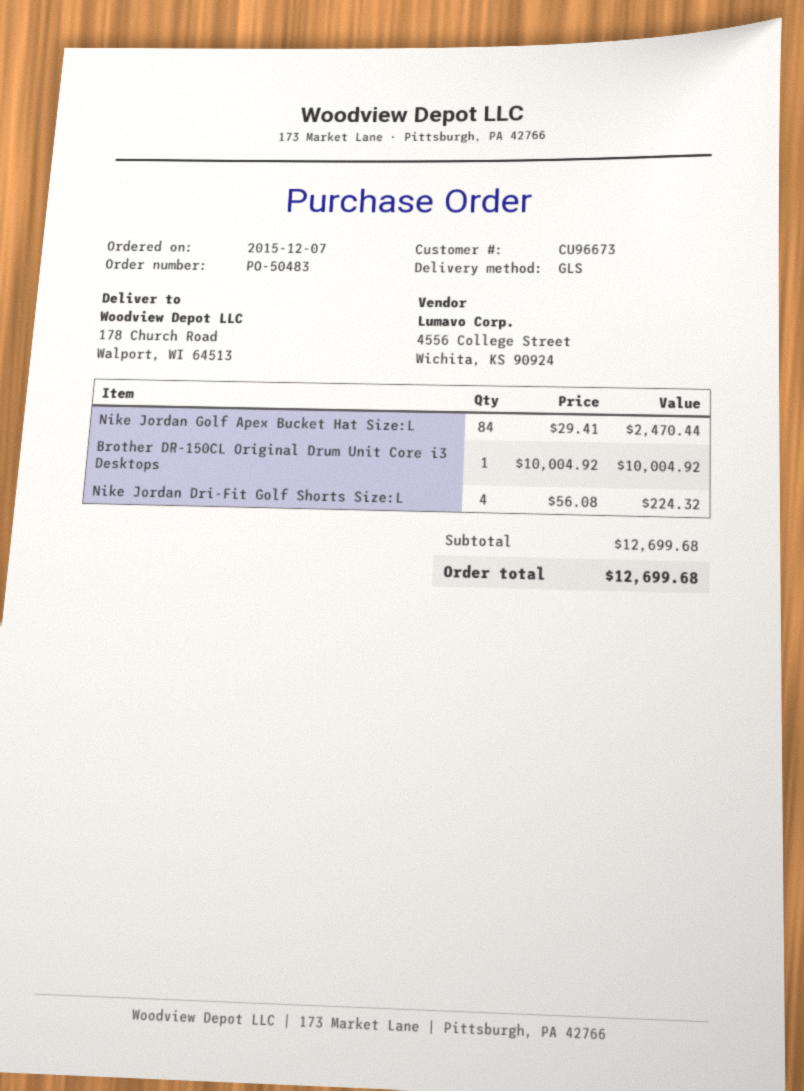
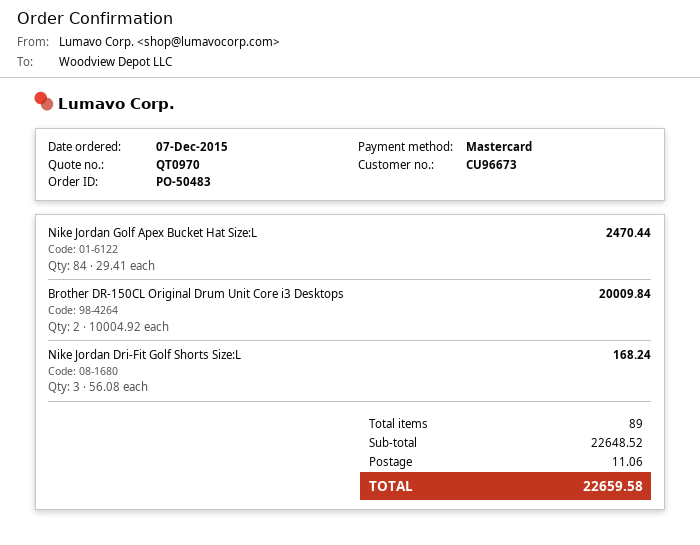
Brother DR-150CL Original Drum Unit Core i3 Desktops: 1 x 10004.92 = 10004.92 -> 2 x 10004.92 = 20009.84
Nike Jordan Dri-Fit Golf Shorts Size:L: 4 x 56.08 = 224.32 -> 3 x 56.08 = 168.24
subtotal: 12699.68 -> 22648.52
shipping: none -> 11.06
total: 12699.68 -> 22659.58

